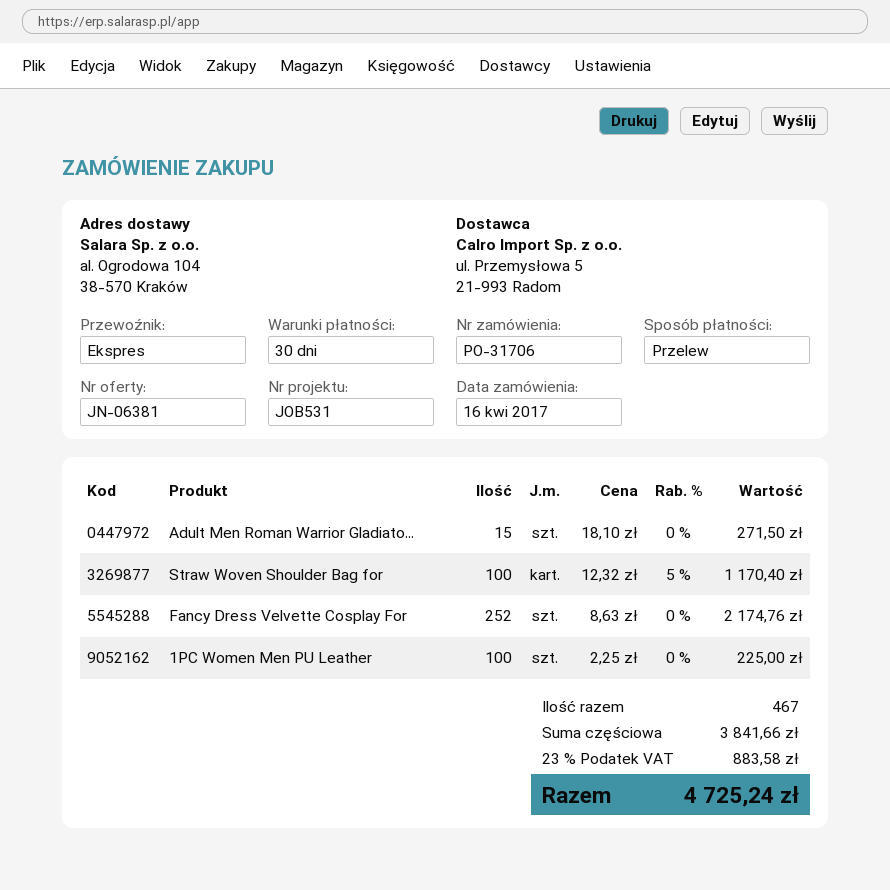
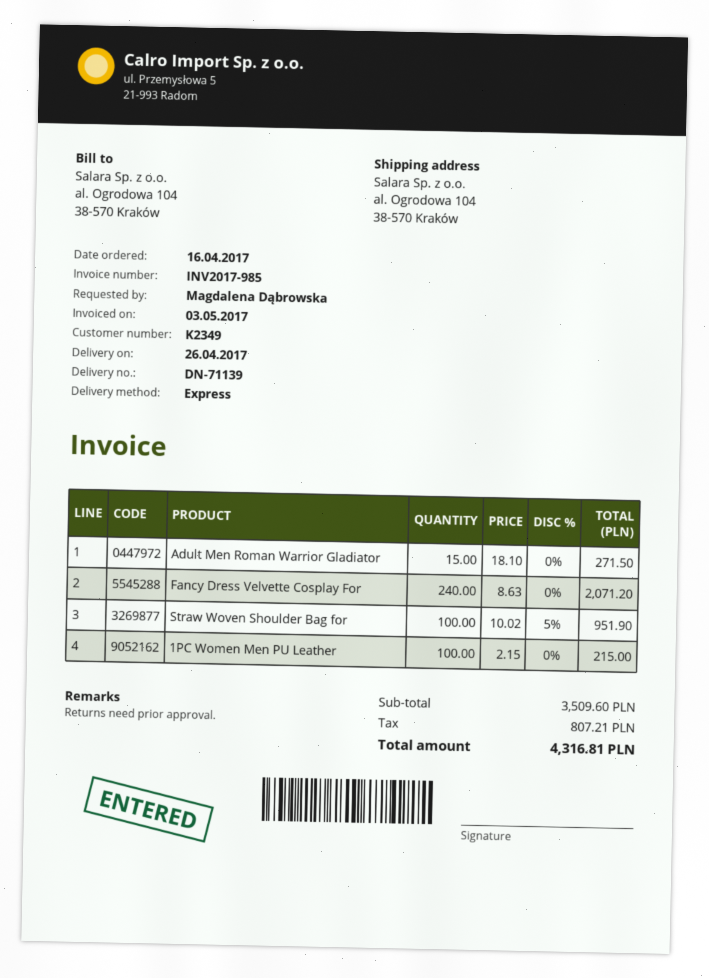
Straw Woven Shoulder Bag for: 100 x 12.32 - 5% = 1170.40 -> 100 x 10.02 - 5% = 951.90
Fancy Dress Velvette Cosplay For: 252 x 8.63 = 2174.76 -> 240 x 8.63 = 2071.20
1PC Women Men PU Leather: 100 x 2.25 = 225.00 -> 100 x 2.15 = 215.00
subtotal: 3841.66 -> 3509.60
tax: 883.58 -> 807.21
total: 4725.24 -> 4316.81

